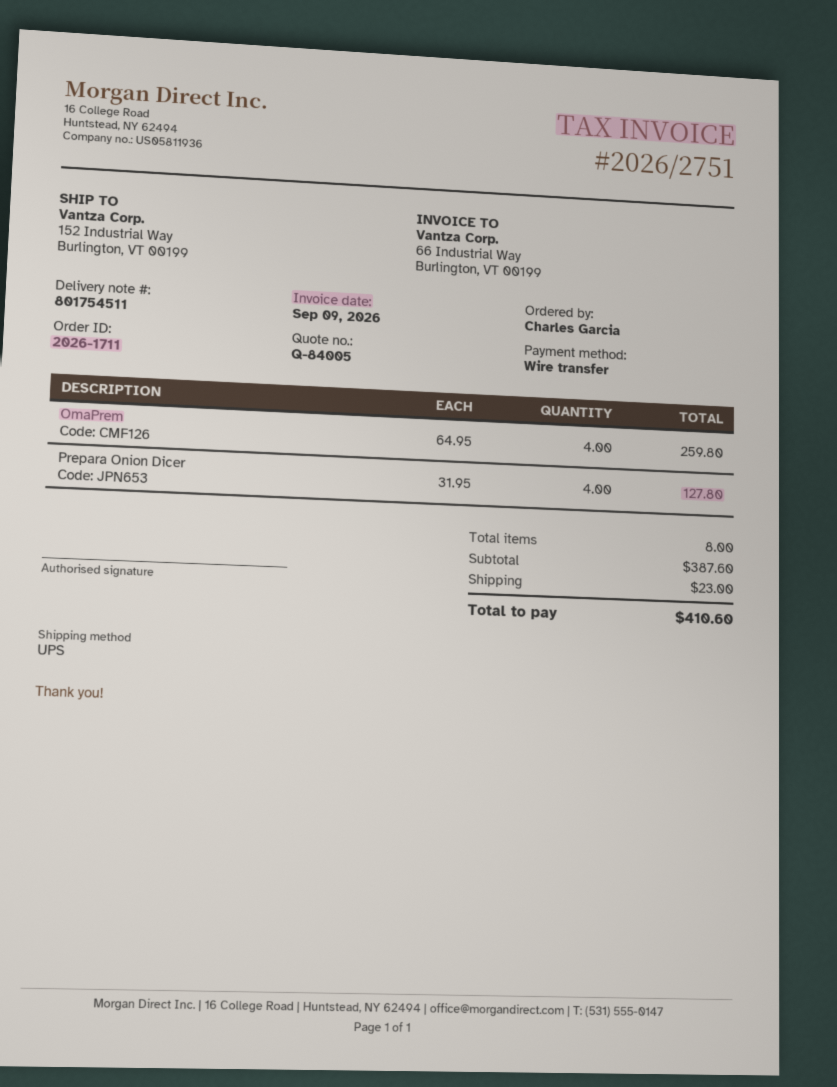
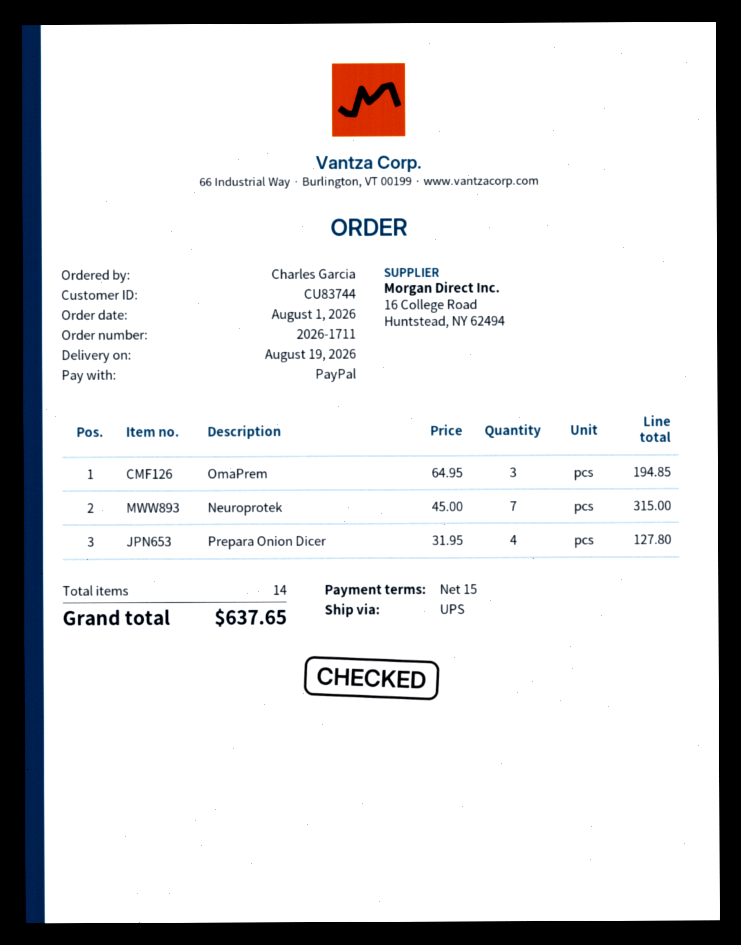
payment method: bank transfer -> PayPal
OmaPrem: 4 x 64.95 = 259.80 -> 3 x 64.95 = 194.85
Neuroprotek: none -> 7 x 45.00 = 315.00
total quantity: 8 -> 14
shipping: 23.00 -> none
total: 410.60 -> 637.65

